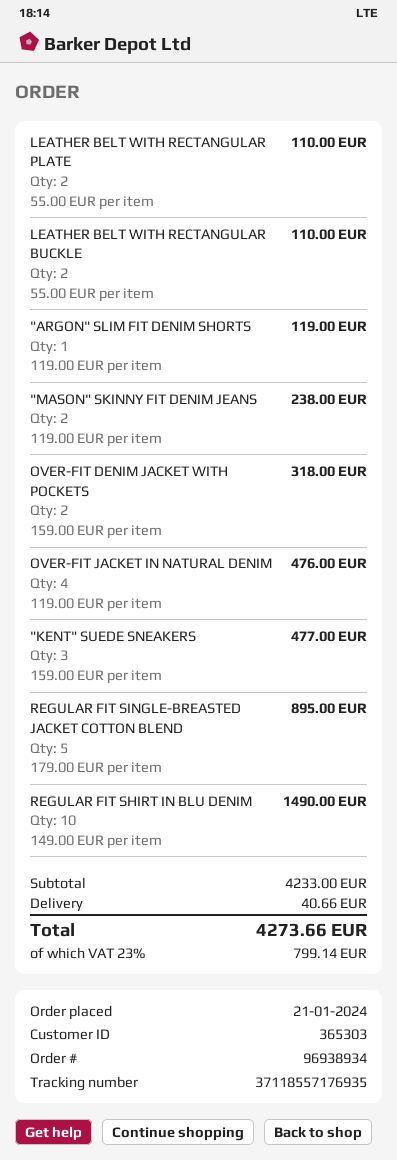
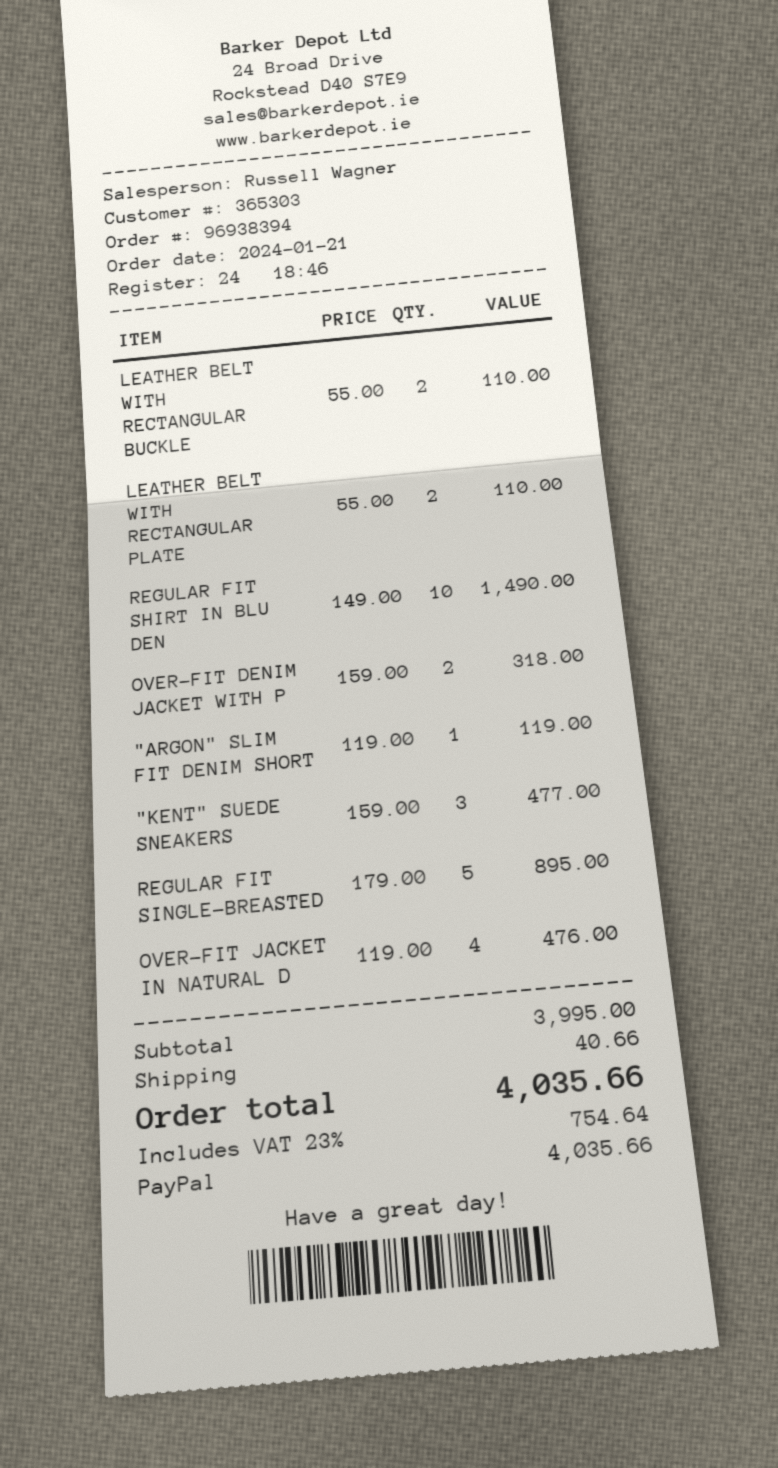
order number: 96938934 -> 96938394
"MASON" SKINNY FIT DENIM JEANS: 2 x 119.00 = 238.00 -> none
subtotal: 4233.00 -> 3995.00
tax: 23% = 799.14 -> 23% = 754.64
total: 4273.66 -> 4035.66

